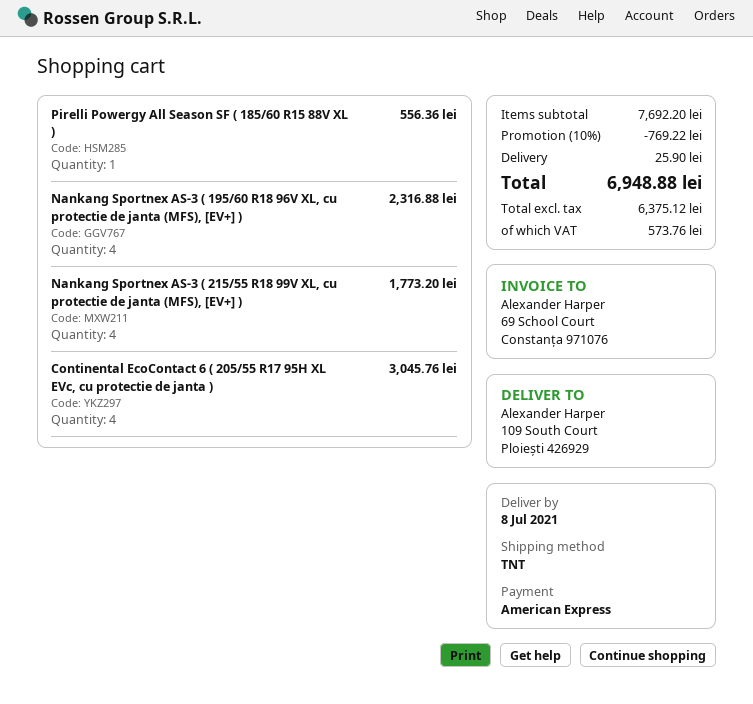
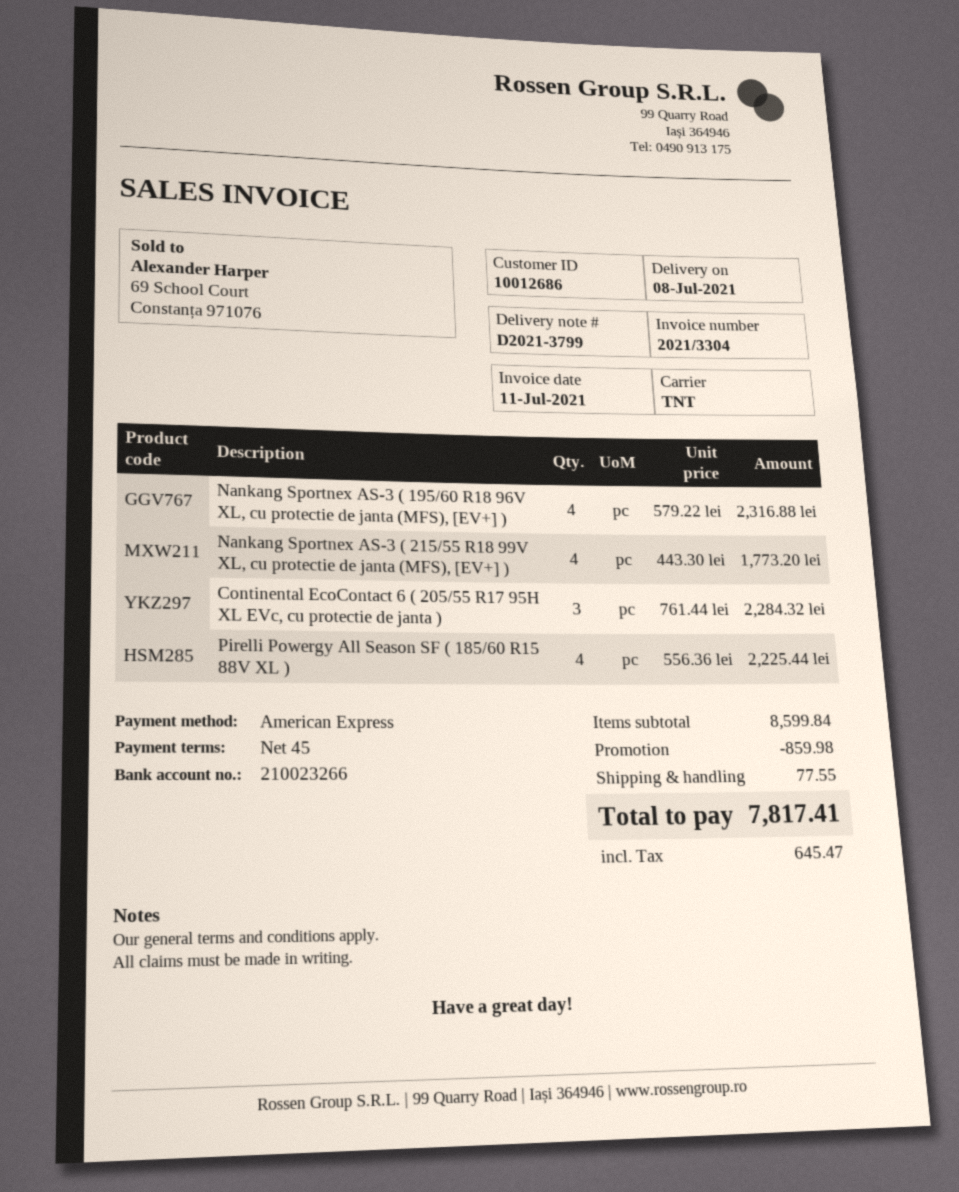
Pirelli Powergy All Season SF ( 185/60 R15 88V XL ): 1 for 556.36 -> 4 for 2225.44
Continental EcoContact 6 ( 205/55 R17 95H XL EVc, cu protectie de janta ): 4 for 3045.76 -> 3 for 2284.32
subtotal: 7692.20 -> 8599.84
discount: 769.22 -> 859.98
shipping: 25.90 -> 77.55
tax: 573.76 -> 645.47
total: 6948.88 -> 7817.41

